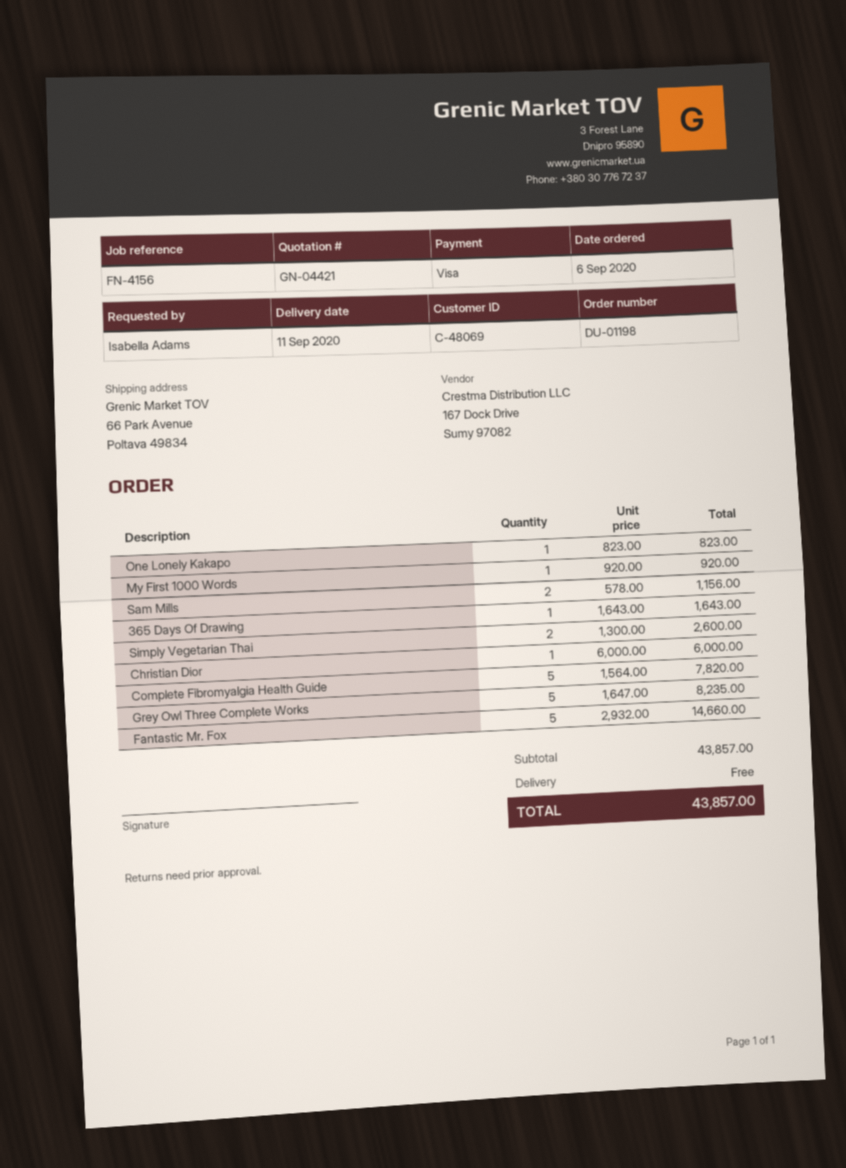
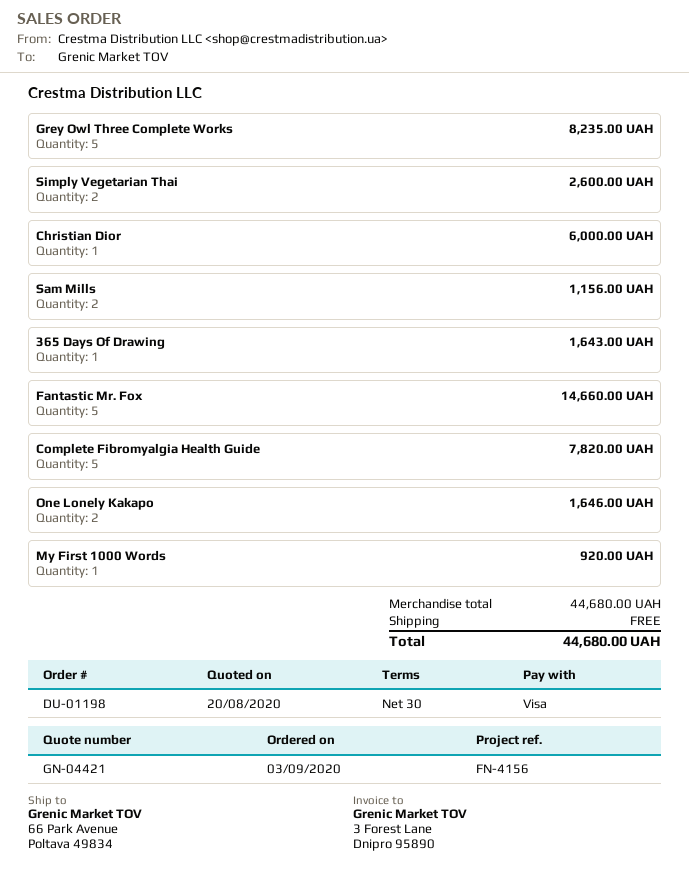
order date: 2020-09-06 -> 2020-09-03
One Lonely Kakapo: 1 for 823.00 -> 2 for 1646.00
subtotal: 43857.00 -> 44680.00
total: 43857.00 -> 44680.00

